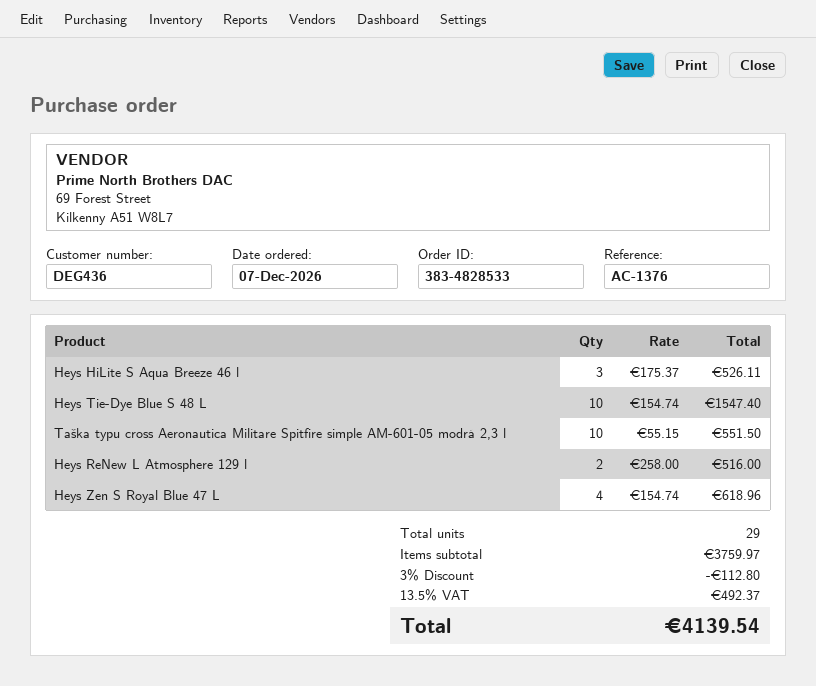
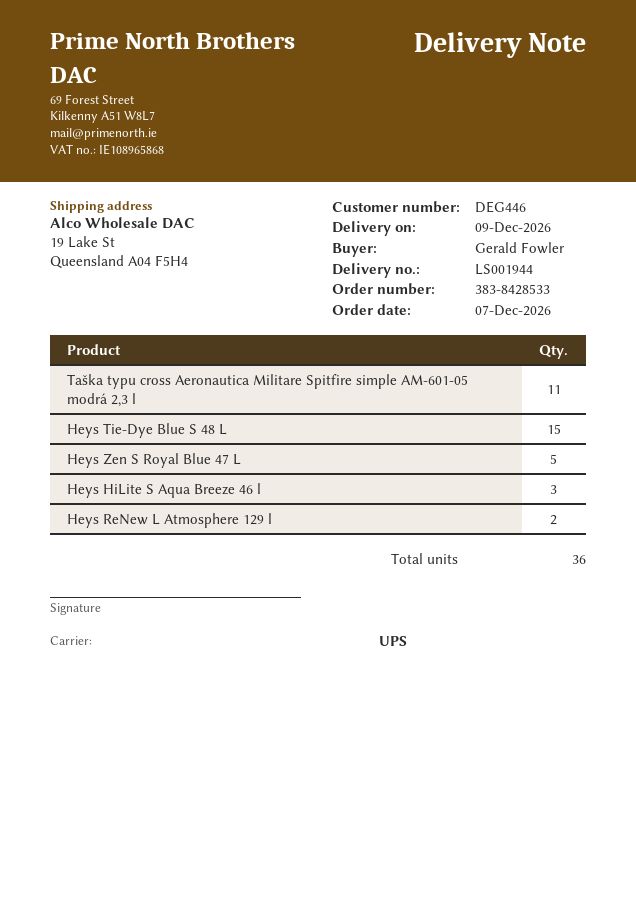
order number: 383-4828533 -> 383-8428533
customer number: DEG436 -> DEG446
Heys Tie-Dye Blue S 48 L: 10 -> 15
Taška typu cross Aeronautica Militare Spitfire simple AM-601-05 modrá 2,3 l: 10 -> 11
Heys Zen S Royal Blue 47 L: 4 -> 5
total quantity: 29 -> 36

